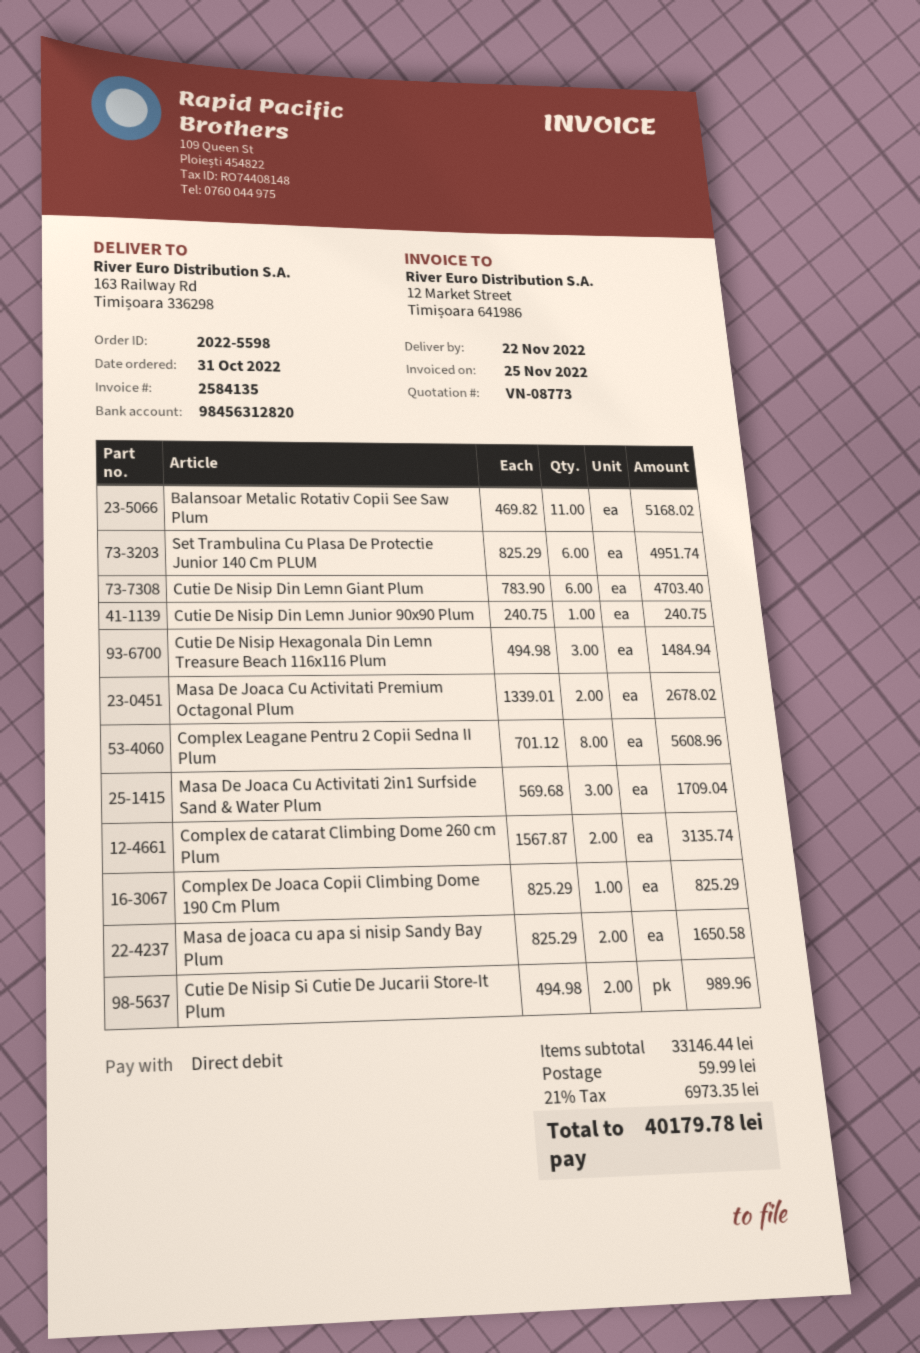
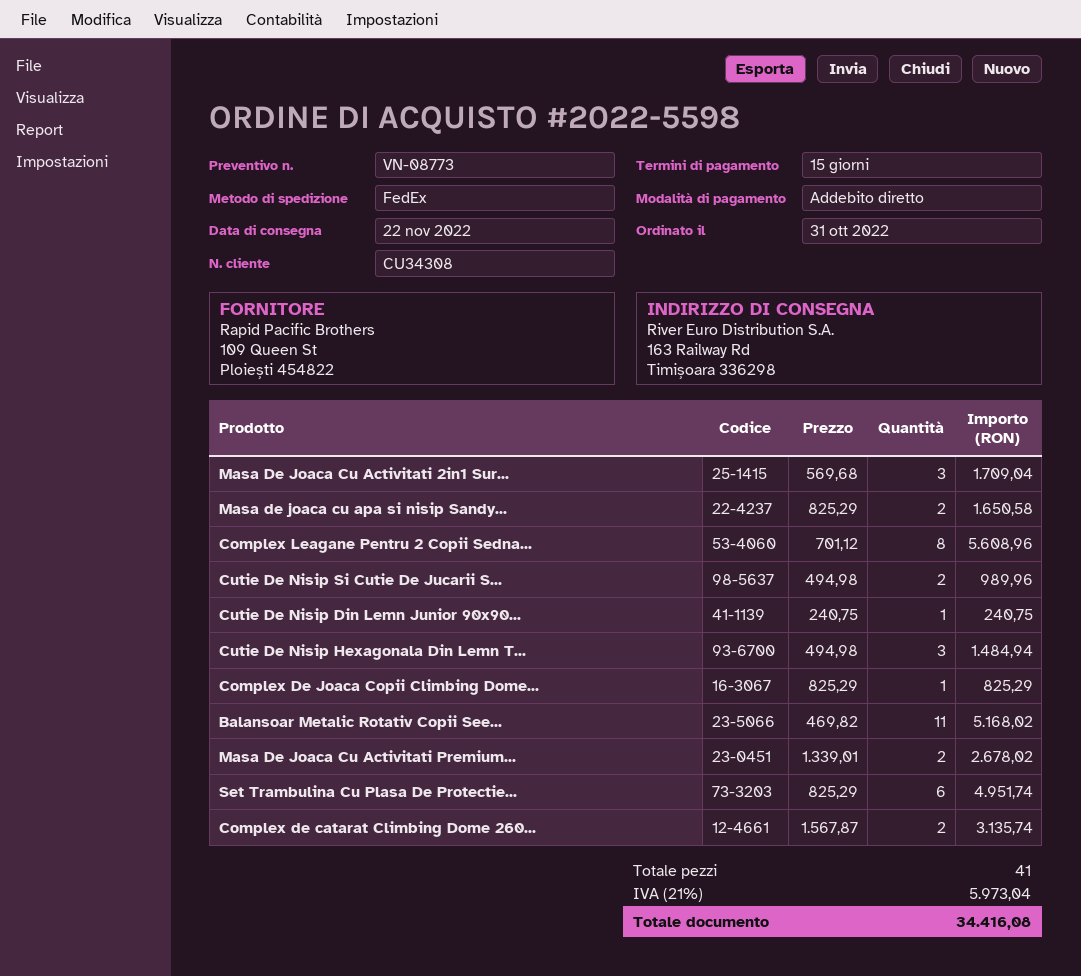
Cutie De Nisip Din Lemn Giant Plum: 6 x 783.90 = 4703.40 -> none
shipping: 59.99 -> none
tax: 21% = 6973.35 -> 21% = 5973.04
total: 40179.78 -> 34416.08

